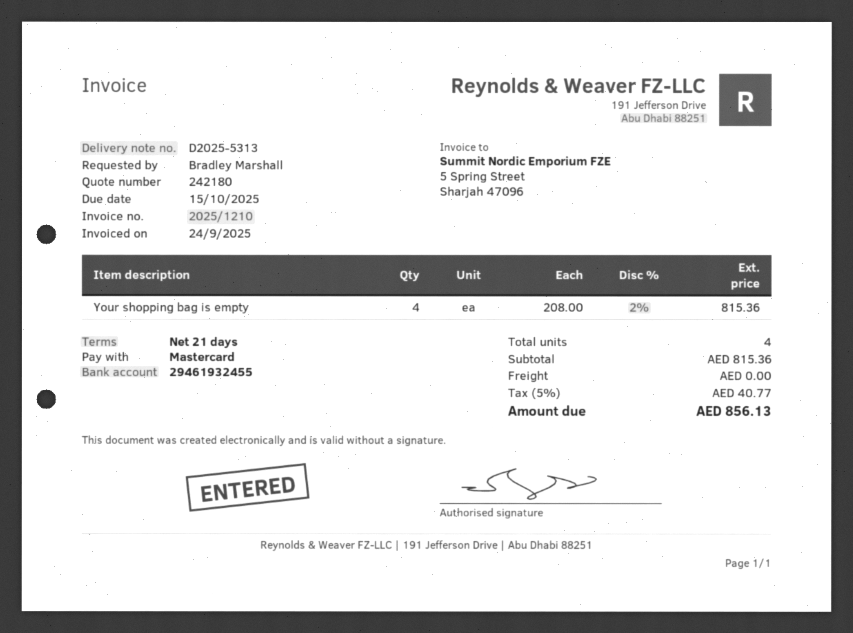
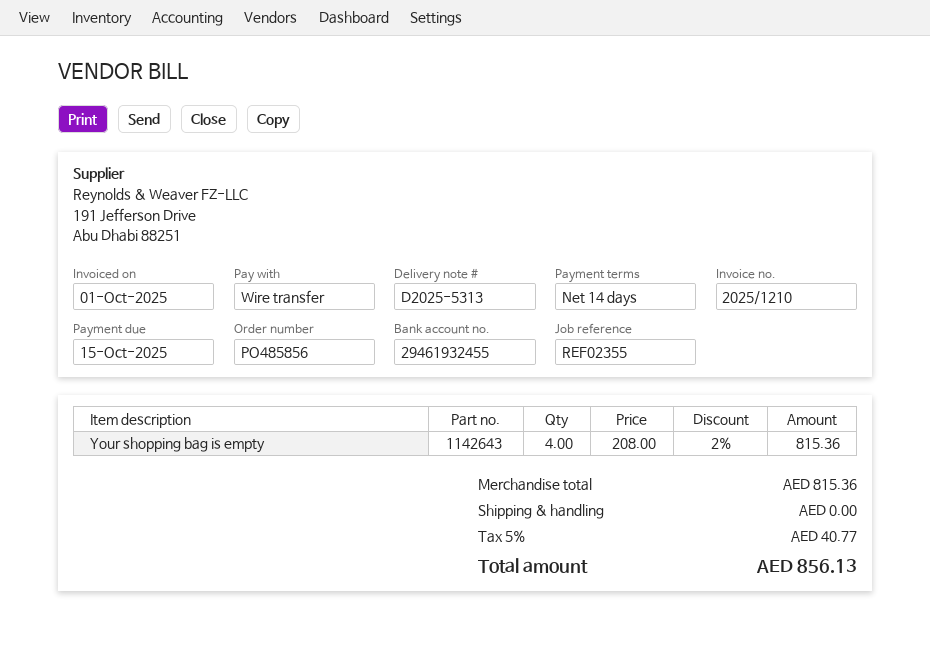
invoice date: 2025-09-24 -> 2025-10-01
payment terms: 21 days -> 14 days
payment method: Mastercard -> bank transfer

